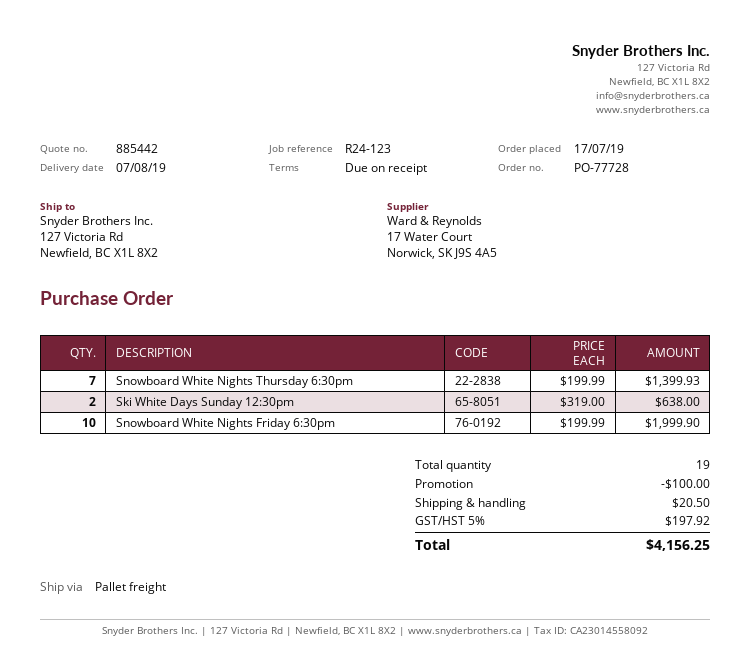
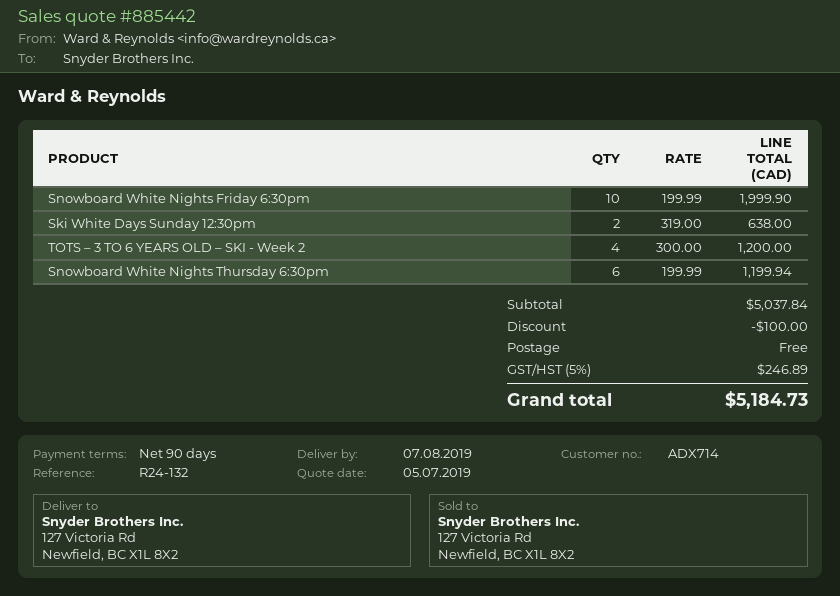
payment terms: on receipt -> 90 days
reference: R24-123 -> R24-132
Snowboard White Nights Thursday 6:30pm: 7 x 199.99 = 1399.93 -> 6 x 199.99 = 1199.94
TOTS – 3 TO 6 YEARS OLD – SKI - Week 2: none -> 4 x 300.00 = 1200.00
shipping: 20.50 -> 0.00
tax: 5% = 197.92 -> 5% = 246.89
total: 4156.25 -> 5184.73

